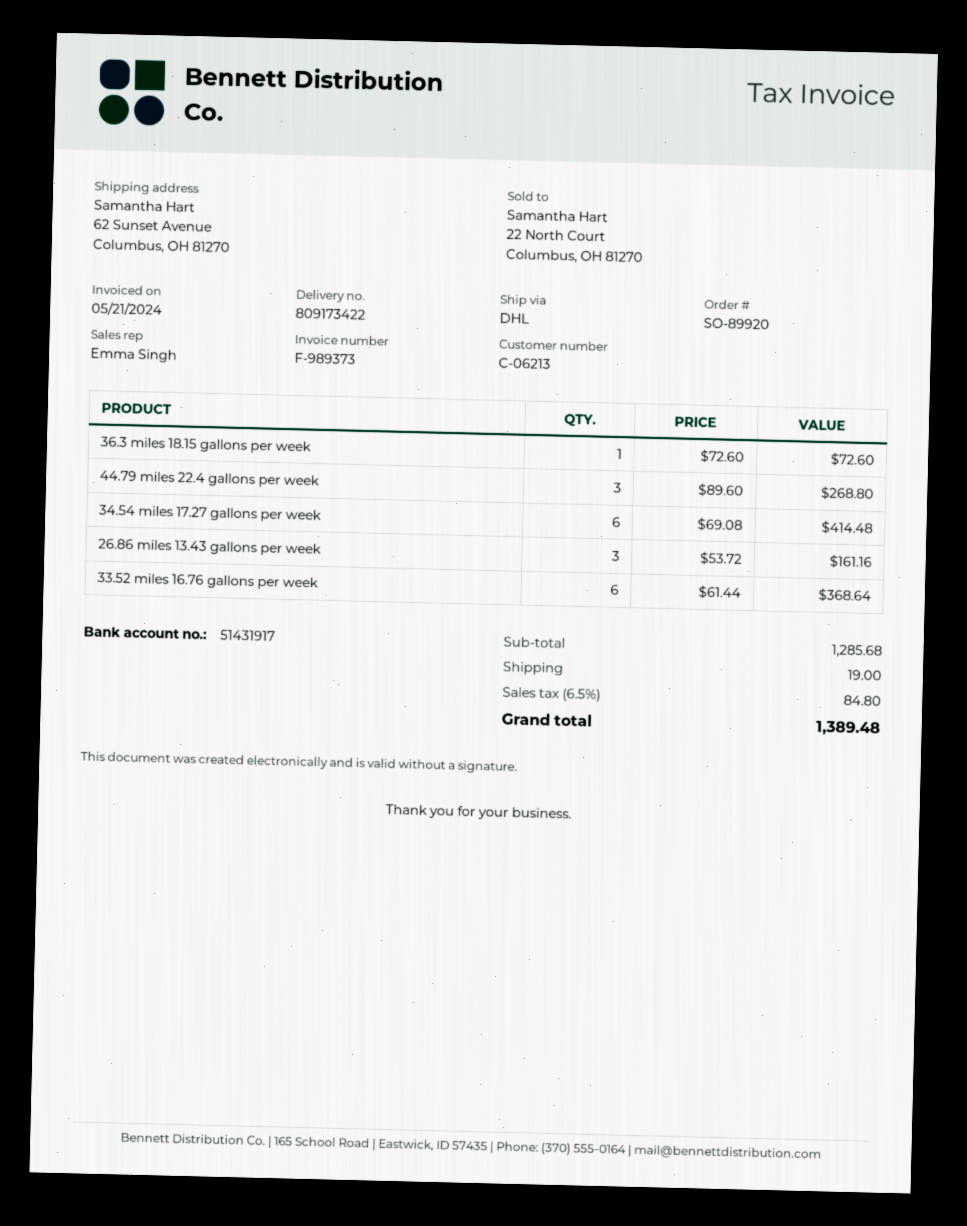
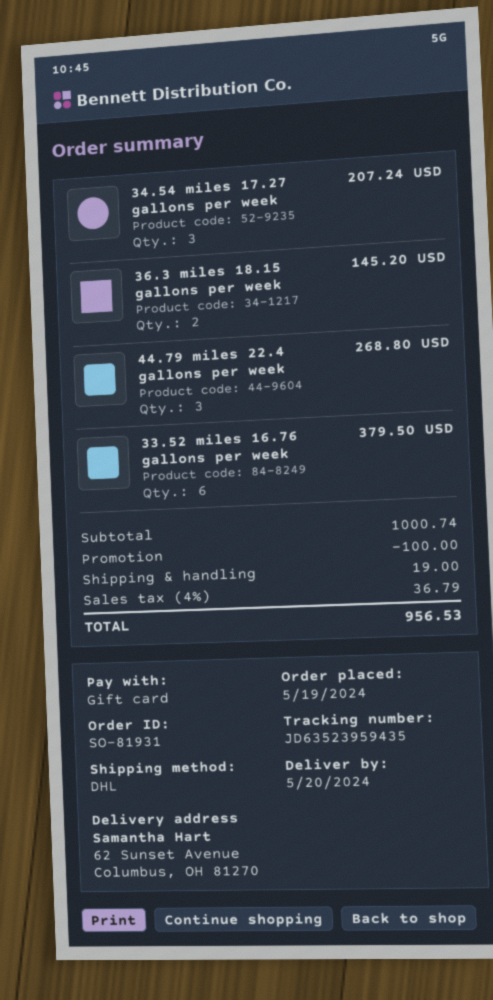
order number: SO-89920 -> SO-81931
36.3 miles 18.15 gallons per week: 1 for 72.60 -> 2 for 145.20
34.54 miles 17.27 gallons per week: 6 for 414.48 -> 3 for 207.24
26.86 miles 13.43 gallons per week: 3 for 161.16 -> none
33.52 miles 16.76 gallons per week: 6 for 368.64 -> 6 for 379.50
subtotal: 1285.68 -> 1000.74
discount: none -> 100.00
tax: 6.5% = 84.80 -> 4% = 36.79
total: 1389.48 -> 956.53

